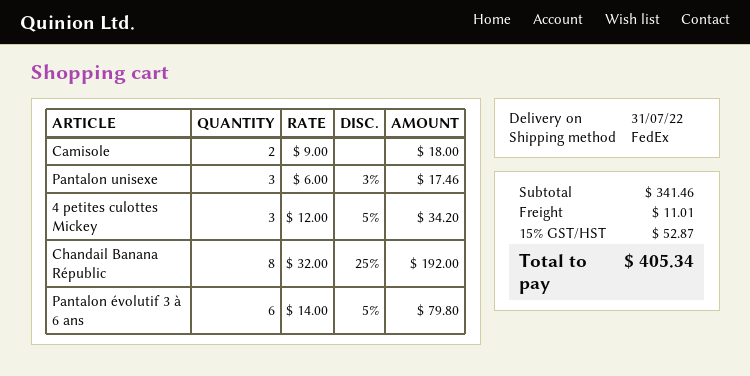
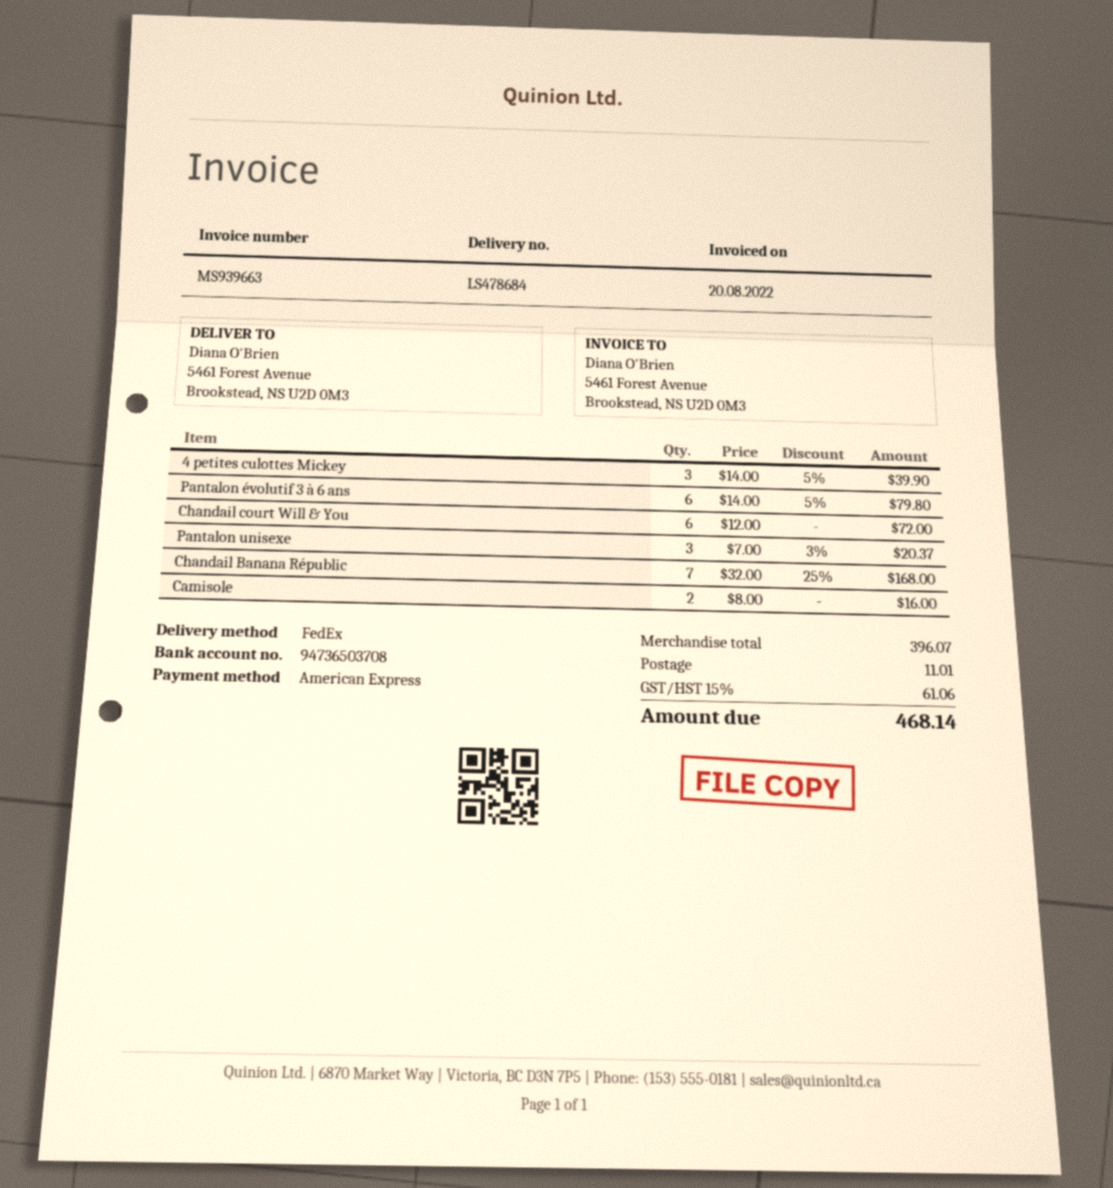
Camisole: 2 x 9.00 = 18.00 -> 2 x 8.00 = 16.00
Pantalon unisexe: 3 x 6.00 - 3% = 17.46 -> 3 x 7.00 - 3% = 20.37
4 petites culottes Mickey: 3 x 12.00 - 5% = 34.20 -> 3 x 14.00 - 5% = 39.90
Chandail Banana Républic: 8 x 32.00 - 25% = 192.00 -> 7 x 32.00 - 25% = 168.00
Chandail court Will & You: none -> 6 x 12.00 = 72.00
subtotal: 341.46 -> 396.07
tax: 15% = 52.87 -> 15% = 61.06
total: 405.34 -> 468.14

